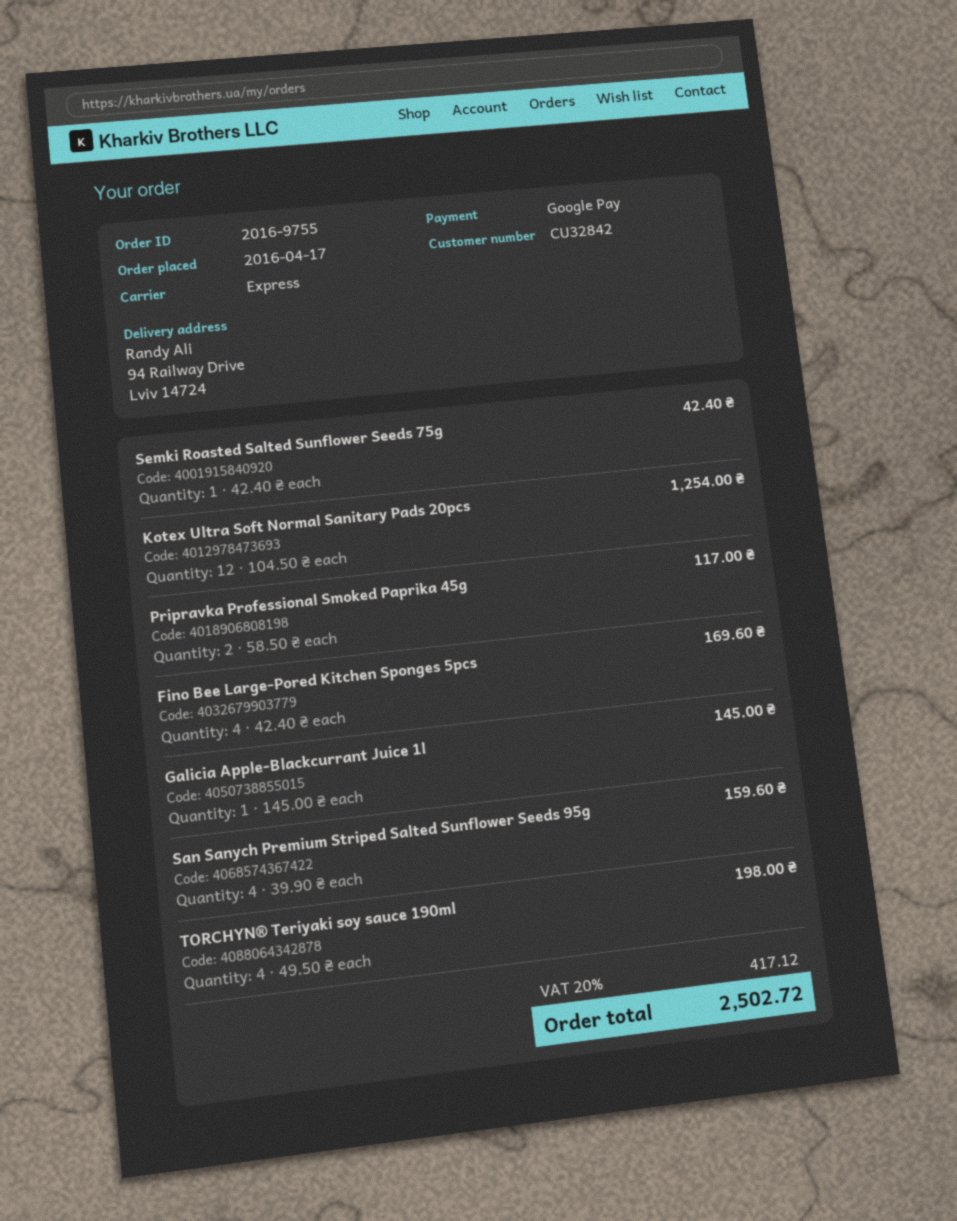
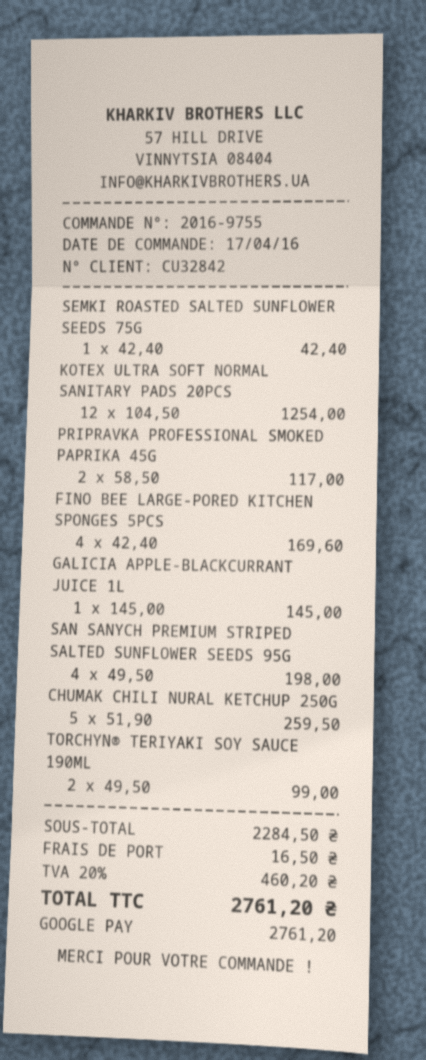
San Sanych Premium Striped Salted Sunflower Seeds 95g: 4 x 39.90 = 159.60 -> 4 x 49.50 = 198.00
TORCHYN® Teriyaki soy sauce 190ml: 4 x 49.50 = 198.00 -> 2 x 49.50 = 99.00
CHUMAK CHILI NURAL KETCHUP 250G: none -> 5 x 51.90 = 259.50
shipping: none -> 16.50
tax: 20% = 417.12 -> 20% = 460.20
total: 2502.72 -> 2761.20

